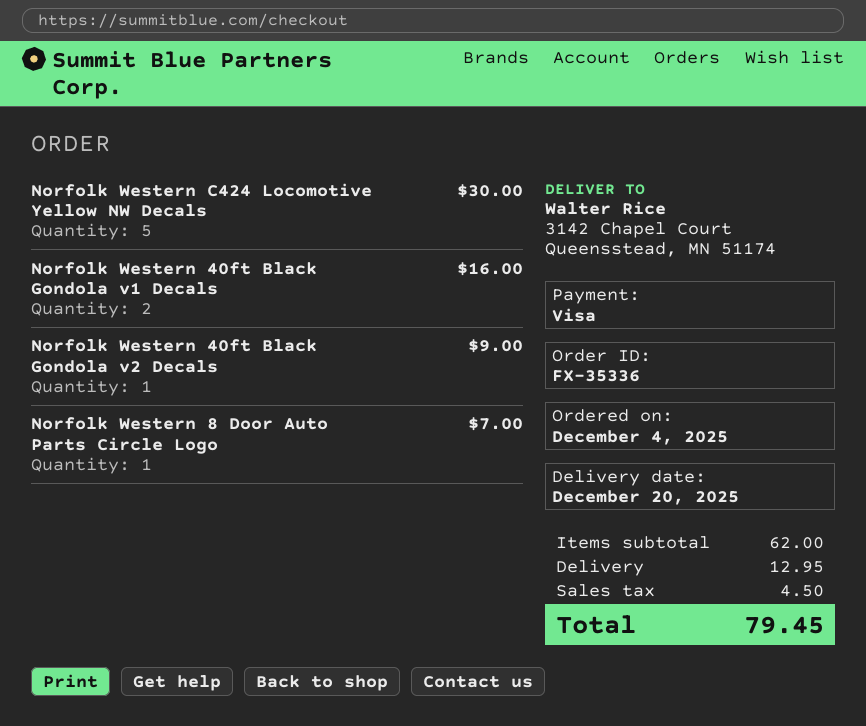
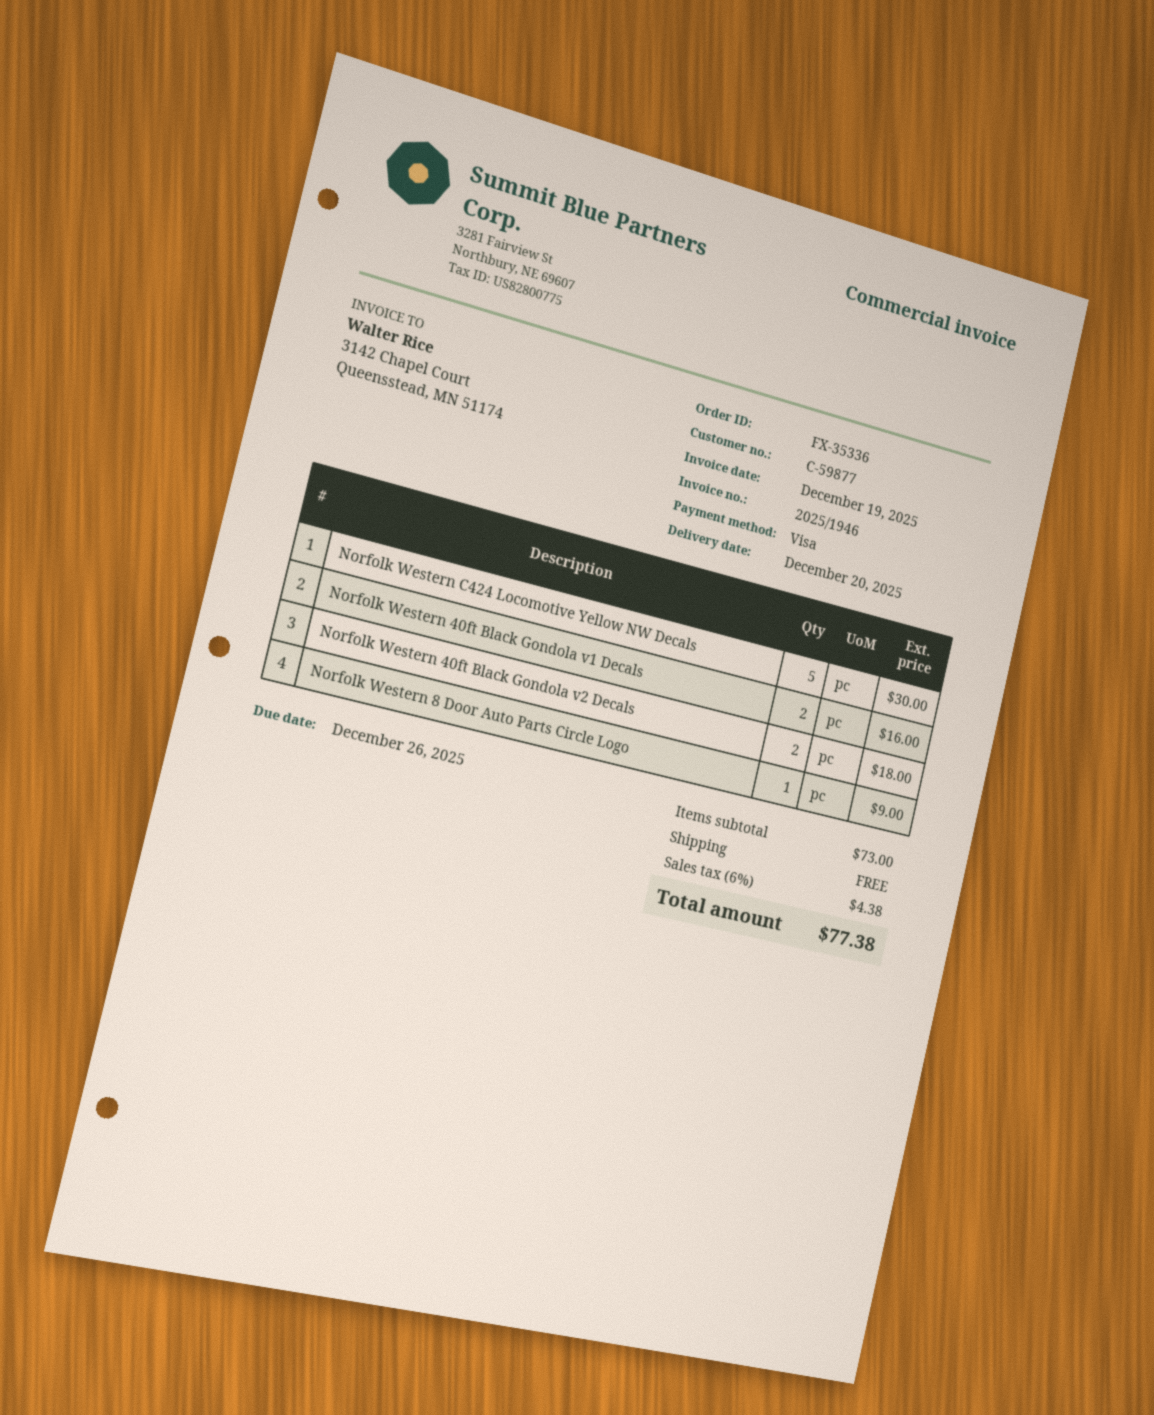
Norfolk Western 40ft Black Gondola v2 Decals: 1 for 9.00 -> 2 for 18.00
Norfolk Western 8 Door Auto Parts Circle Logo: 1 for 7.00 -> 1 for 9.00
subtotal: 62.00 -> 73.00
shipping: 12.95 -> 0.00
tax: 4.50 -> 4.38
total: 79.45 -> 77.38

